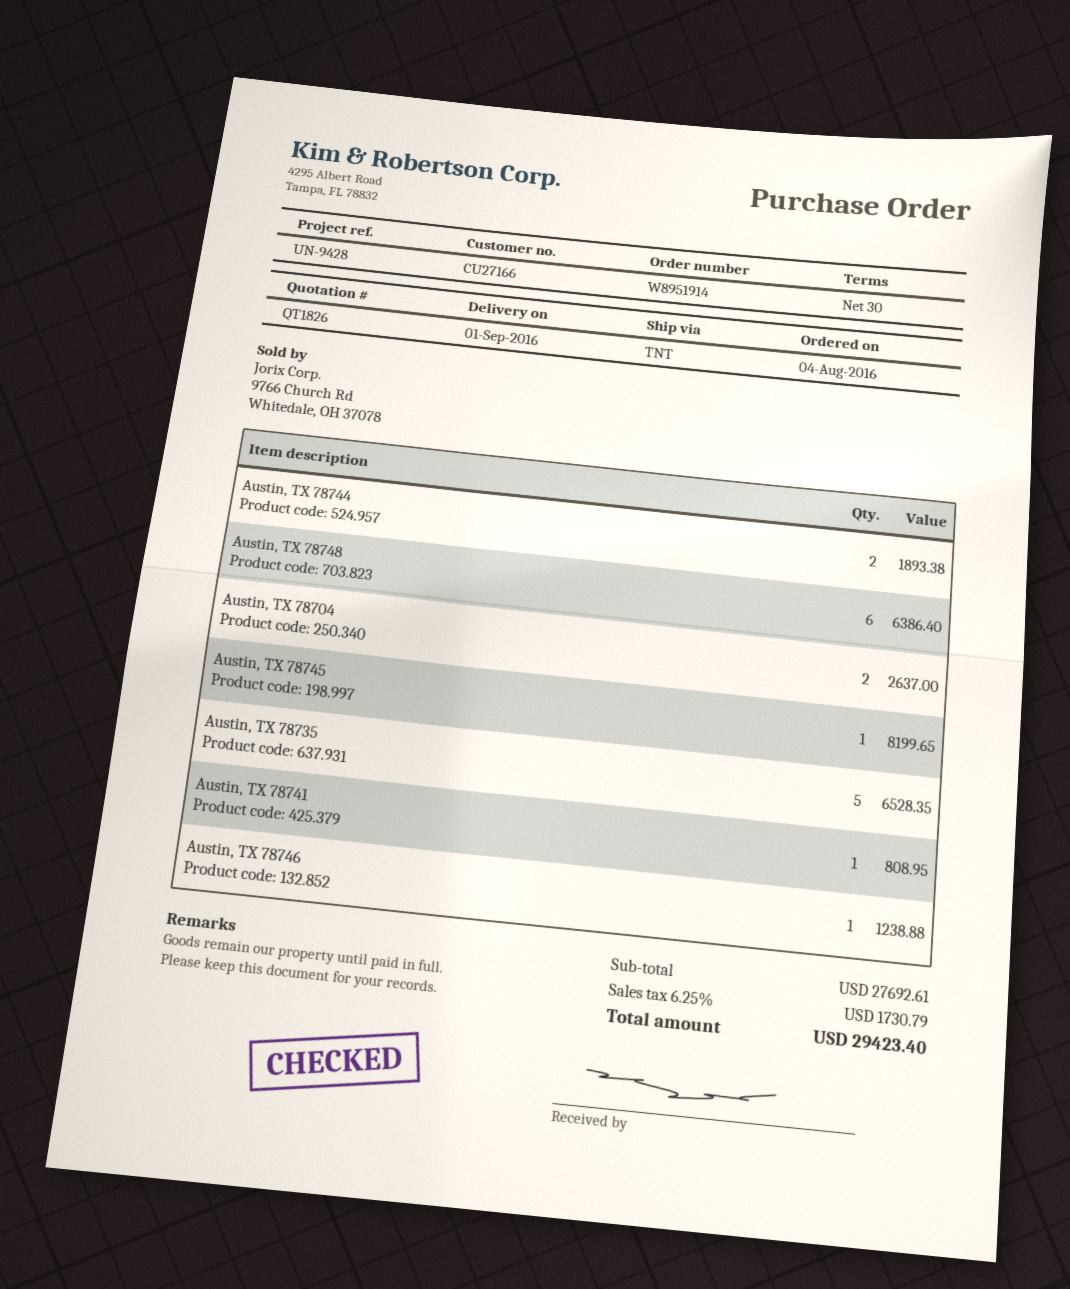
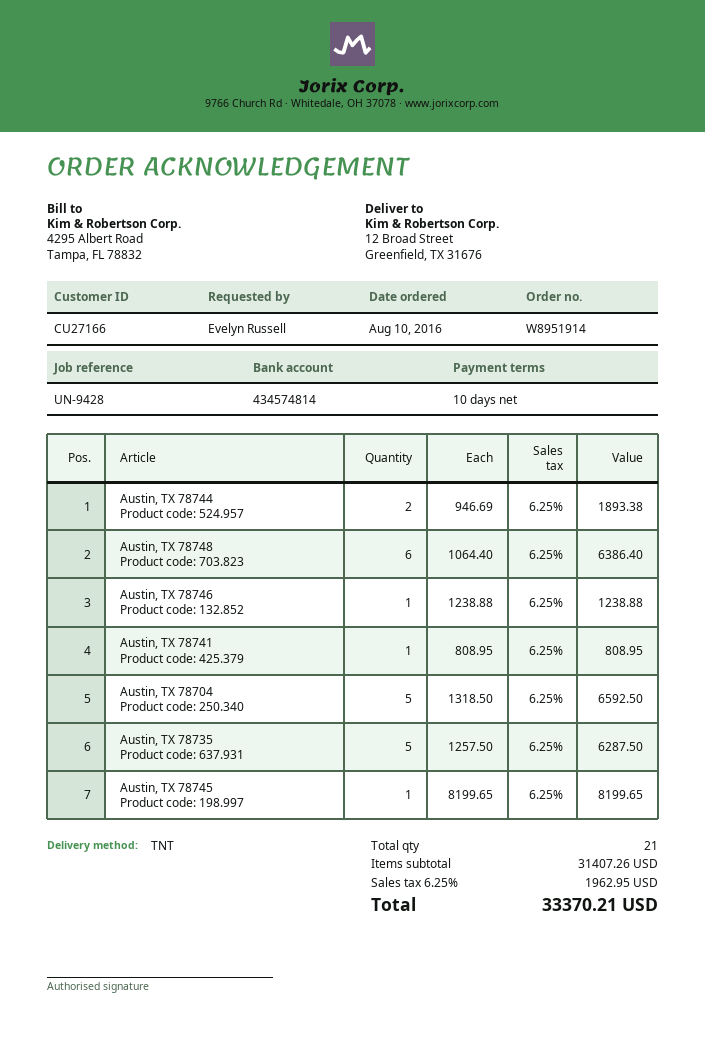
order date: 2016-08-04 -> 2016-08-10
payment terms: 30 days -> 10 days
Austin, TX 78704: 2 for 2637.00 -> 5 for 6592.50
Austin, TX 78735: 5 for 6528.35 -> 5 for 6287.50
subtotal: 27692.61 -> 31407.26
tax: 6.25% = 1730.79 -> 6.25% = 1962.95
total: 29423.40 -> 33370.21

